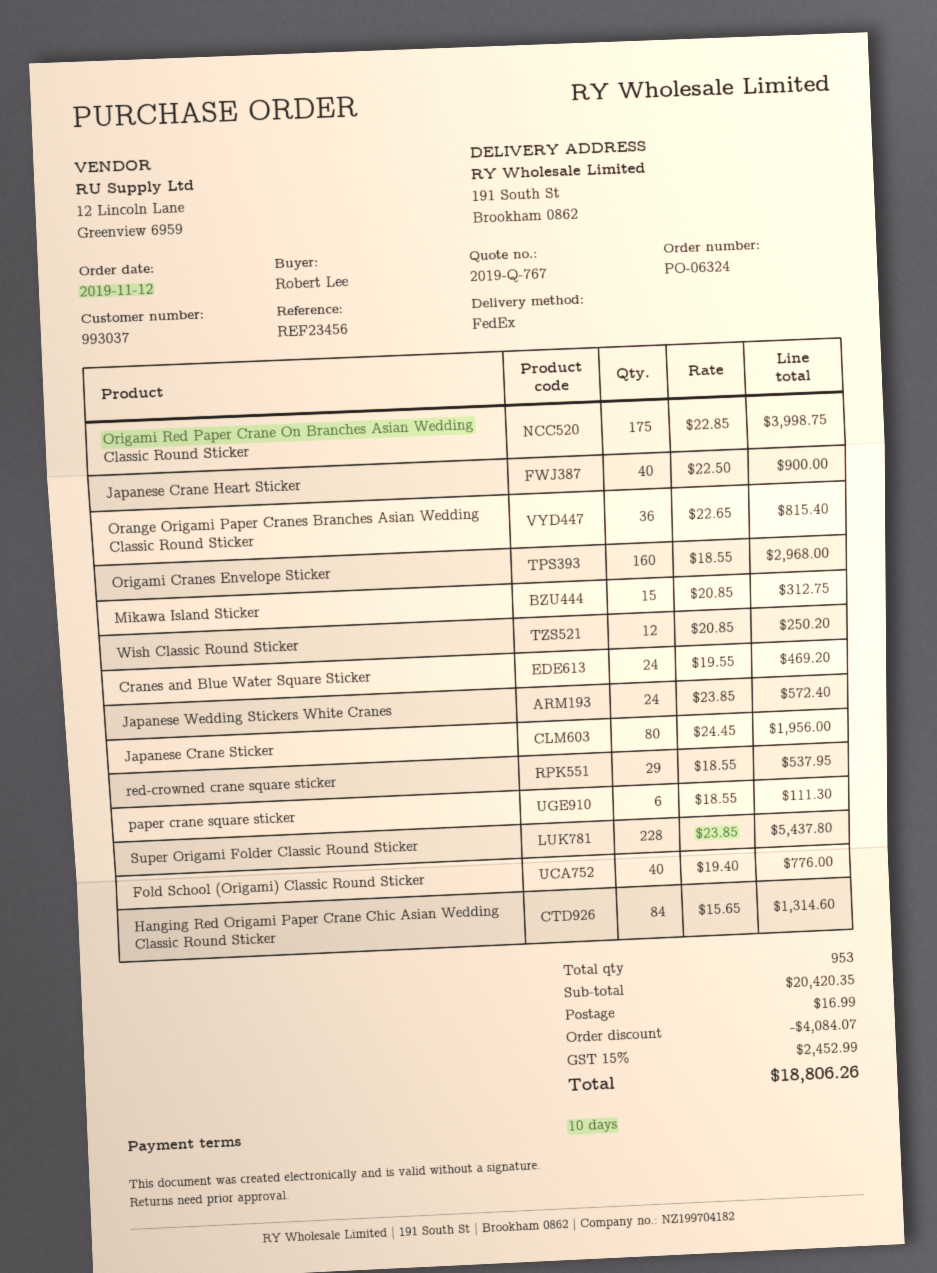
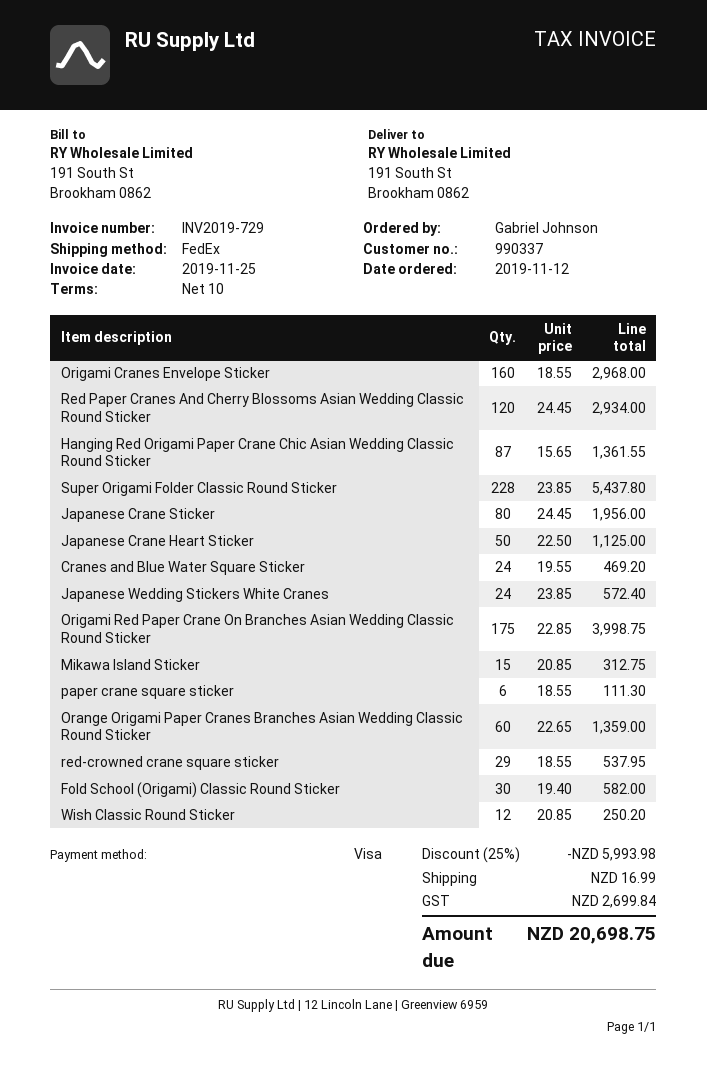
customer number: 993037 -> 990337
ordered by: Robert Lee -> Gabriel Johnson
Japanese Crane Heart Sticker: 40 x 22.50 = 900.00 -> 50 x 22.50 = 1125.00
Orange Origami Paper Cranes Branches Asian Wedding Classic Round Sticker: 36 x 22.65 = 815.40 -> 60 x 22.65 = 1359.00
Fold School (Origami) Classic Round Sticker: 40 x 19.40 = 776.00 -> 30 x 19.40 = 582.00
Hanging Red Origami Paper Crane Chic Asian Wedding Classic Round Sticker: 84 x 15.65 = 1314.60 -> 87 x 15.65 = 1361.55
Red Paper Cranes And Cherry Blossoms Asian Wedding Classic Round Sticker: none -> 120 x 24.45 = 2934.00
discount: 4084.07 -> 5993.98
tax: 2452.99 -> 2699.84
total: 18806.26 -> 20698.75

